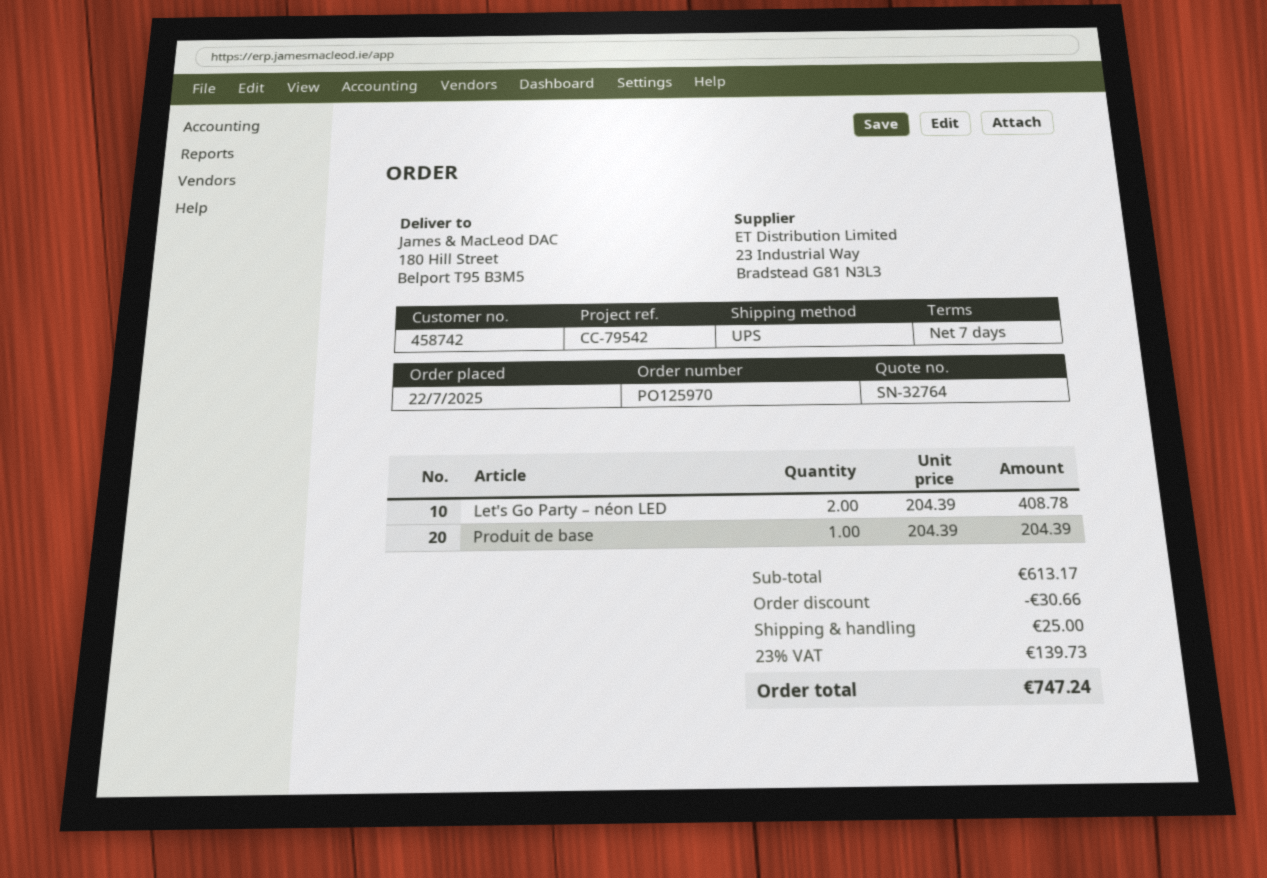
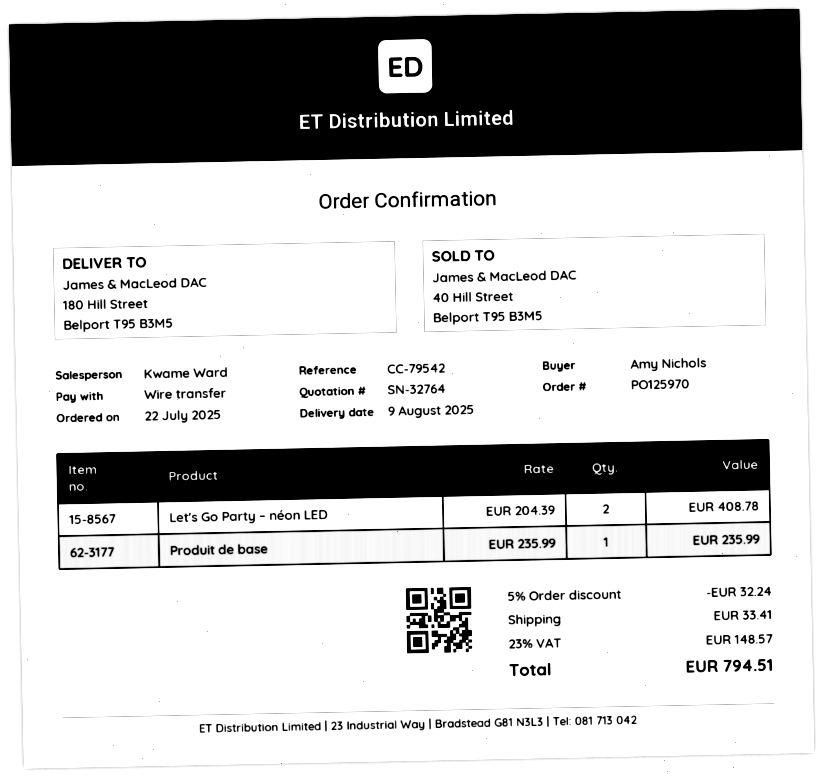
Produit de base: 1 x 204.39 = 204.39 -> 1 x 235.99 = 235.99
discount: 30.66 -> 32.24
shipping: 25.00 -> 33.41
tax: 23% = 139.73 -> 23% = 148.57
total: 747.24 -> 794.51

